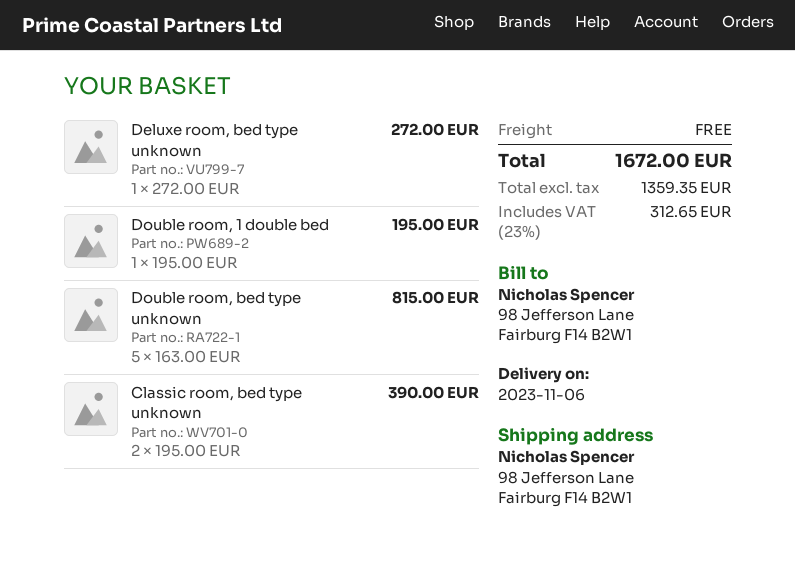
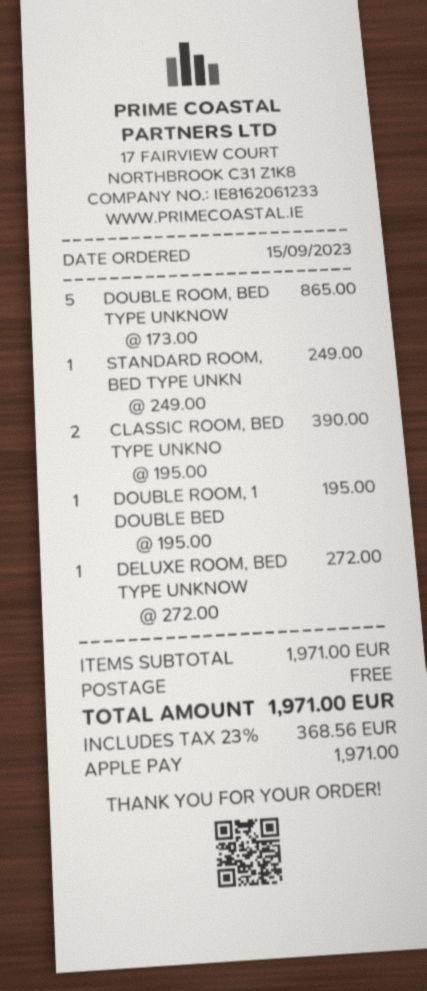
Double room, bed type unknown: 5 x 163.00 = 815.00 -> 5 x 173.00 = 865.00
STANDARD ROOM, BED TYPE UNKN: none -> 1 x 249.00 = 249.00
tax: 23% = 312.65 -> 23% = 368.56
total: 1672.00 -> 1971.00

